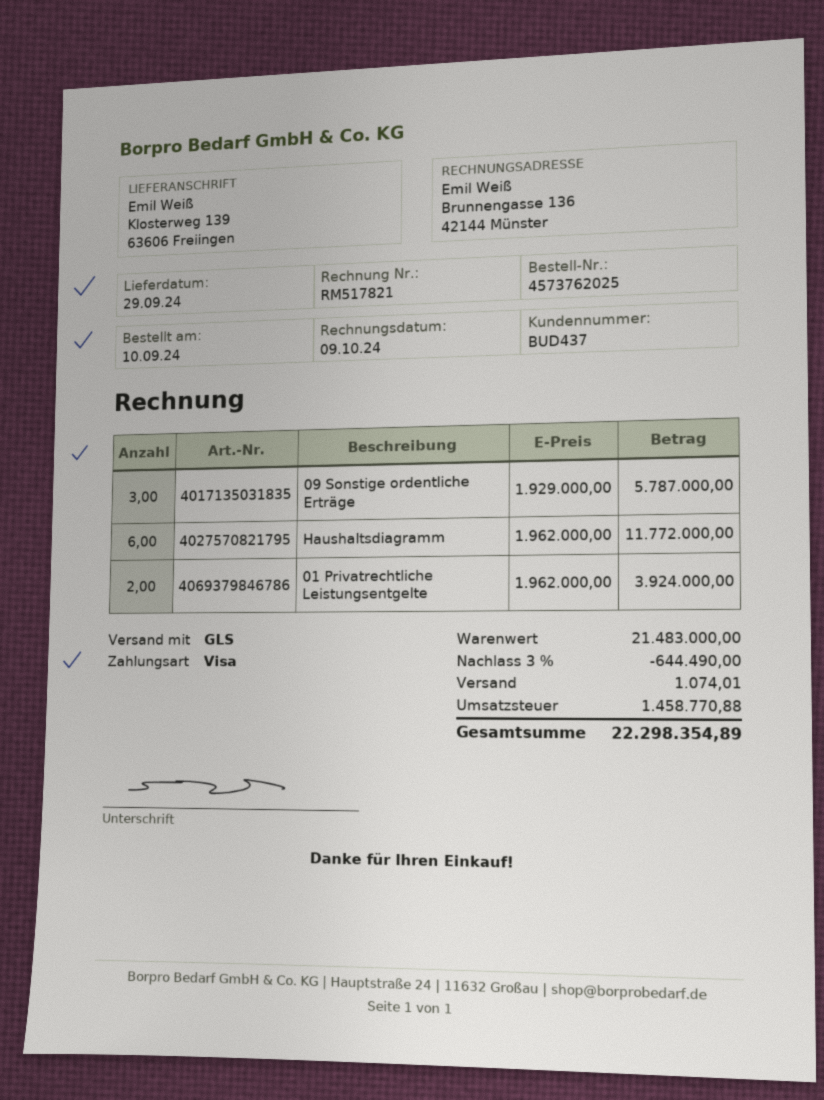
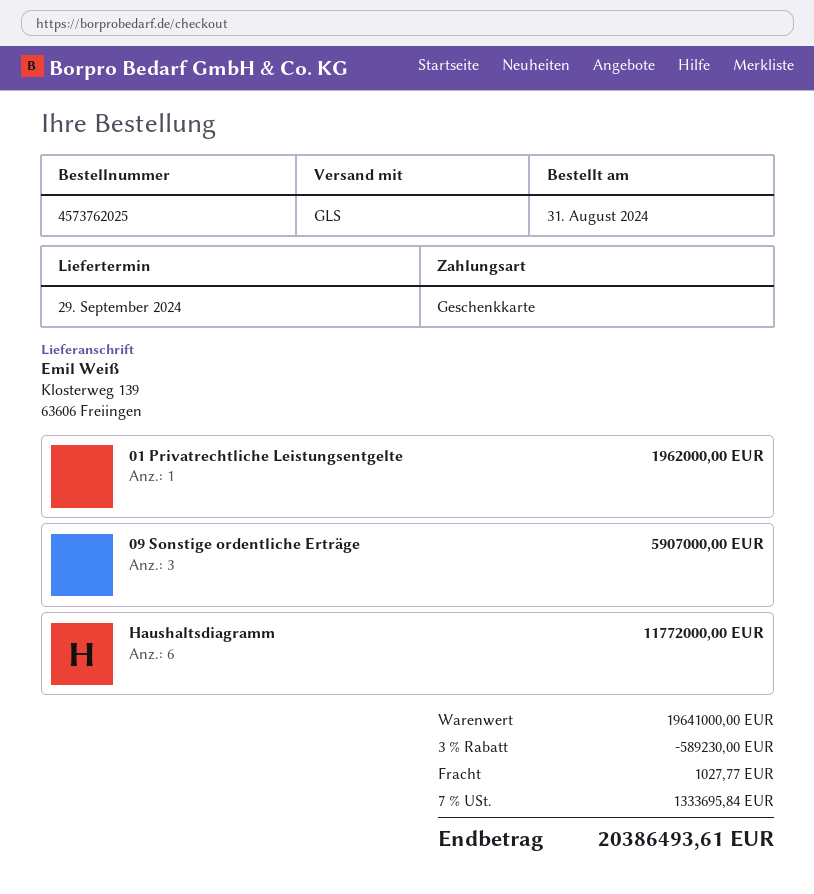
order date: 2024-09-10 -> 2024-08-31
payment method: Visa -> gift card
09 Sonstige ordentliche Erträge: 3 for 5787000.00 -> 3 for 5907000.00
01 Privatrechtliche Leistungsentgelte: 2 for 3924000.00 -> 1 for 1962000.00
subtotal: 21483000.00 -> 19641000.00
discount: 3% = 644490.00 -> 3% = 589230.00
shipping: 1074.01 -> 1027.77
tax: 1458770.88 -> 1333695.84
total: 22298354.89 -> 20386493.61

